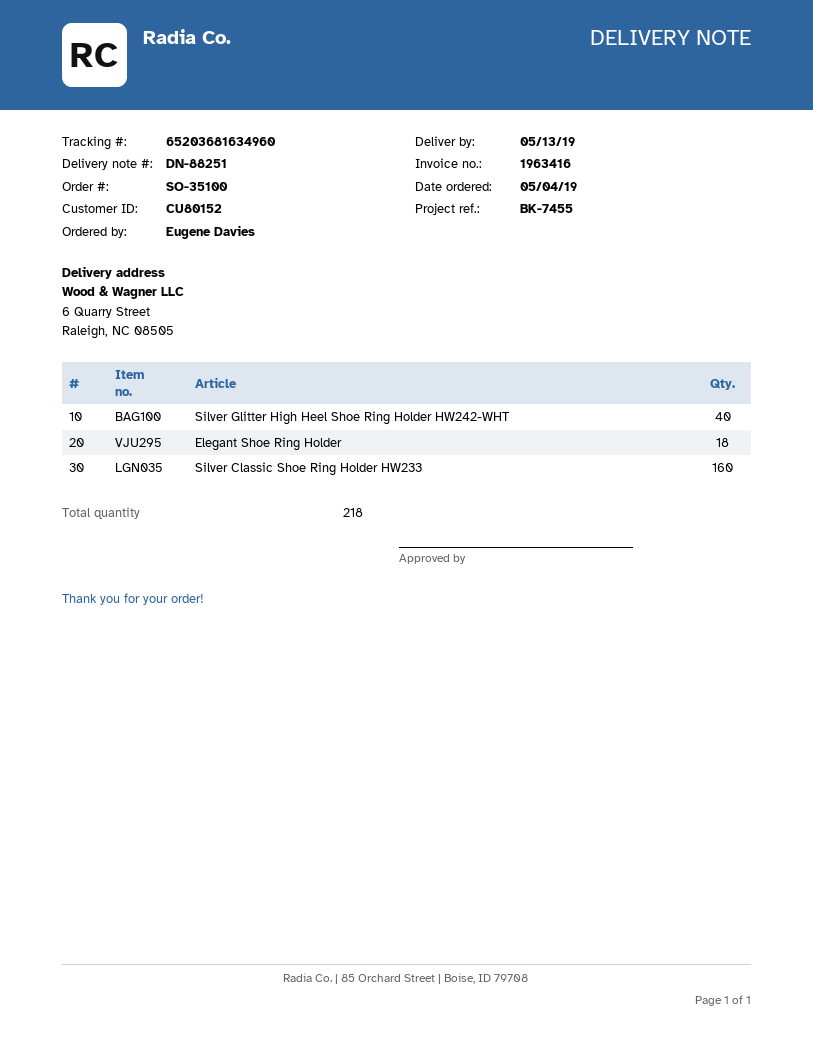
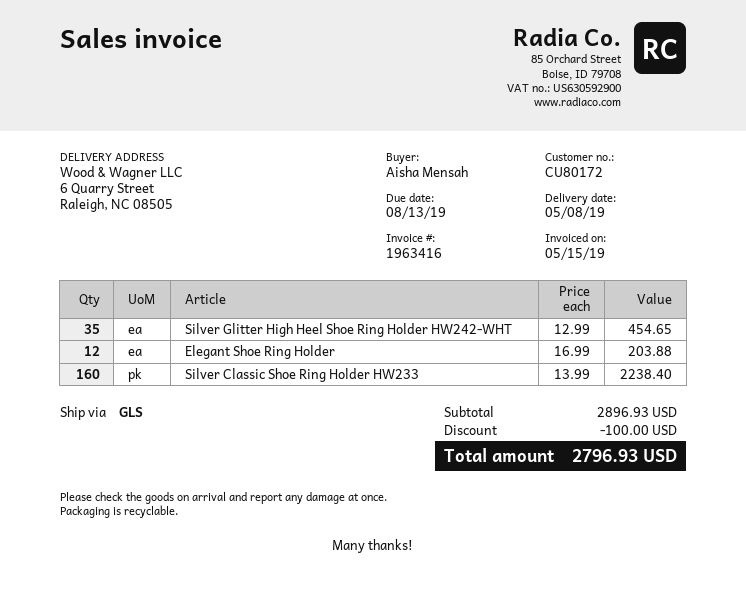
delivery date: 2019-05-13 -> 2019-05-08
customer number: CU80152 -> CU80172
ordered by: Eugene Davies -> Aisha Mensah
Silver Glitter High Heel Shoe Ring Holder HW242-WHT: 40 -> 35
Elegant Shoe Ring Holder: 18 -> 12

